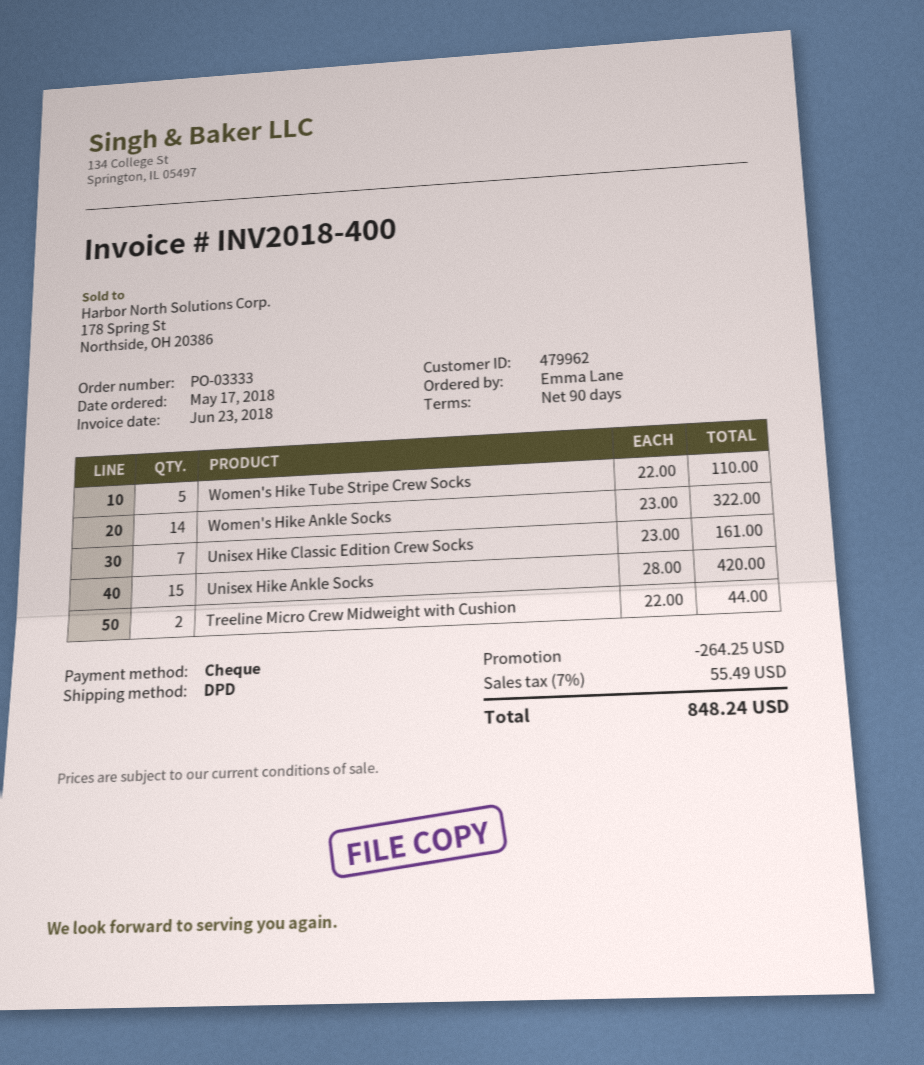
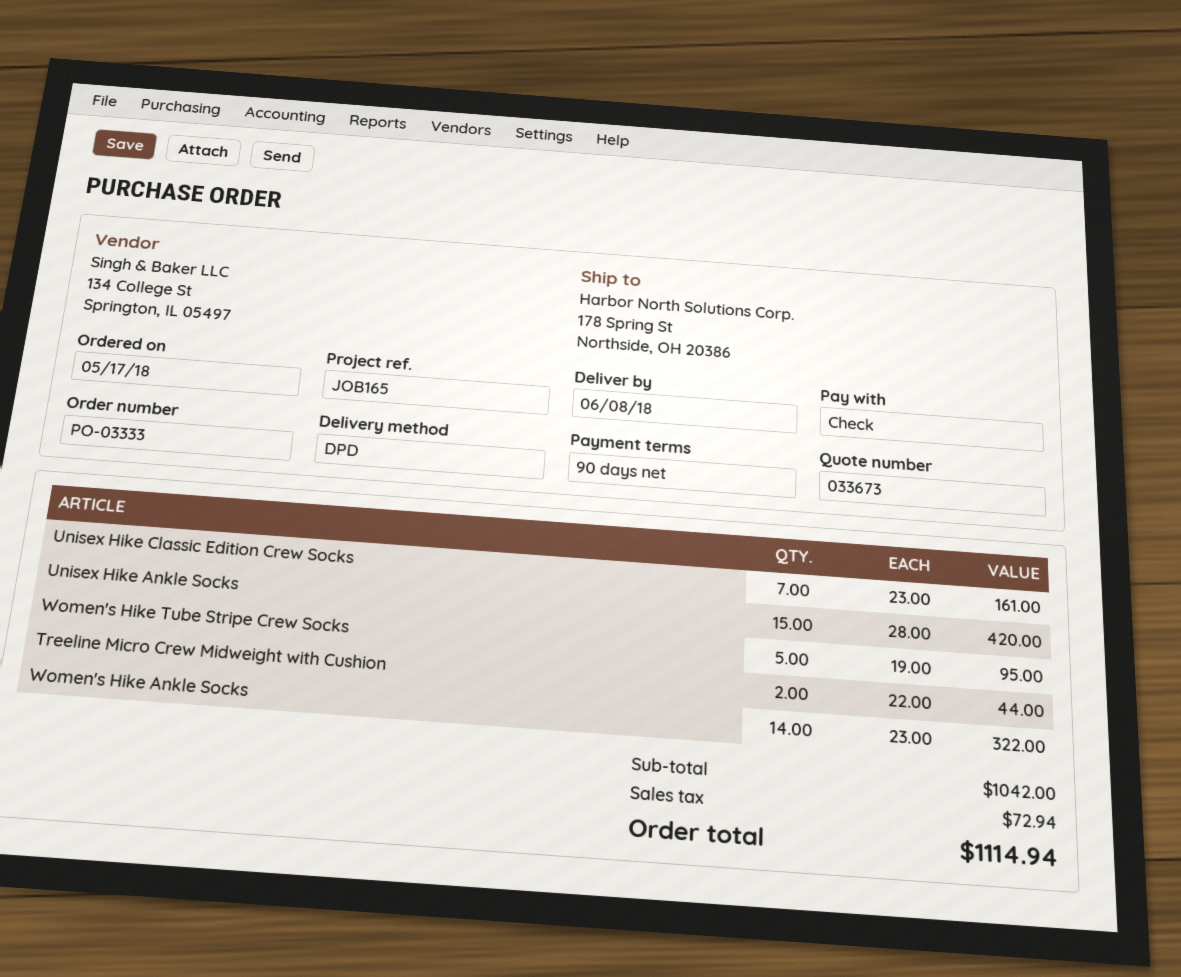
Women's Hike Tube Stripe Crew Socks: 5 x 22.00 = 110.00 -> 5 x 19.00 = 95.00
discount: 264.25 -> none
tax: 55.49 -> 72.94
total: 848.24 -> 1114.94

